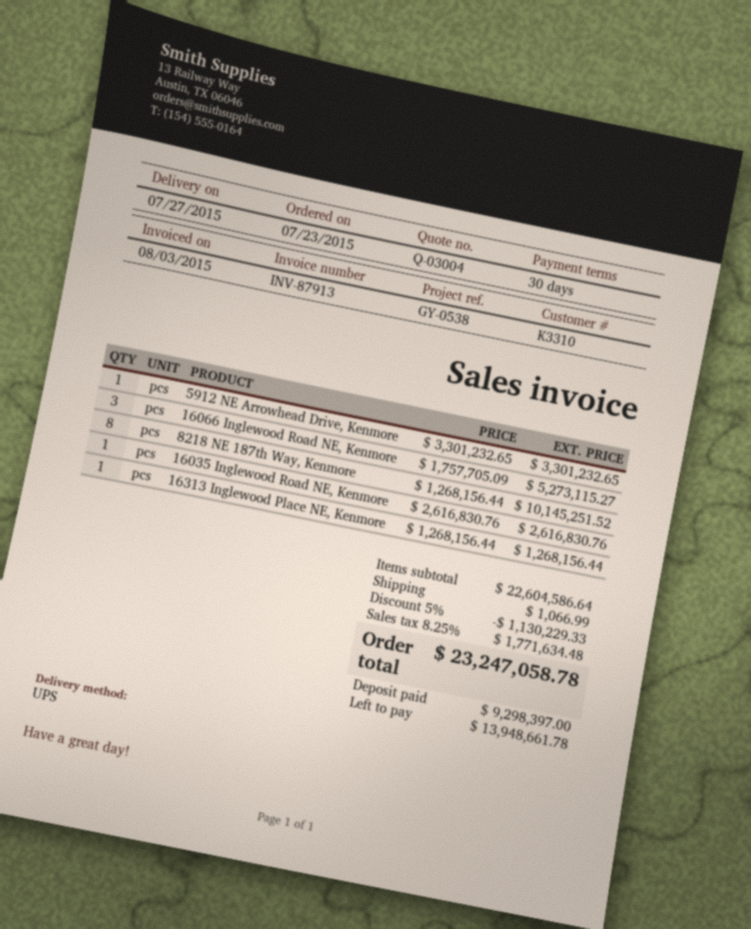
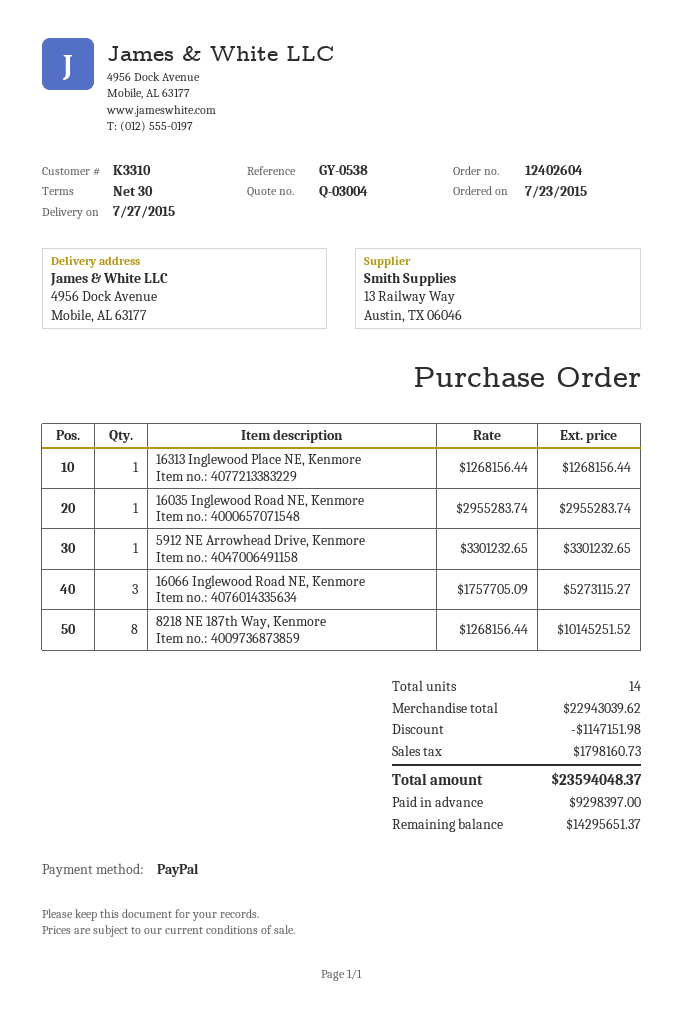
16035 Inglewood Road NE, Kenmore: 1 x 2616830.76 = 2616830.76 -> 1 x 2955283.74 = 2955283.74
subtotal: 22604586.64 -> 22943039.62
discount: 1130229.33 -> 1147151.98
shipping: 1066.99 -> none
tax: 1771634.48 -> 1798160.73
total: 23247058.78 -> 23594048.37
balance: 13948661.78 -> 14295651.37

